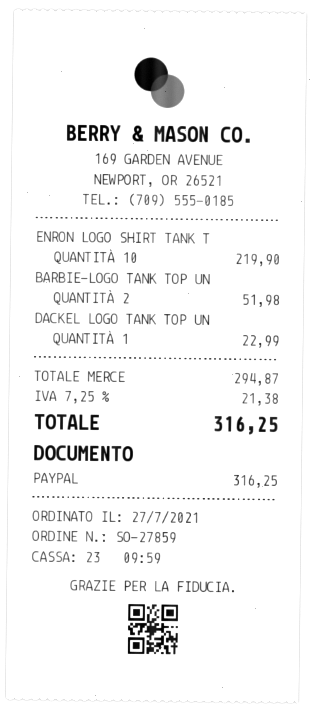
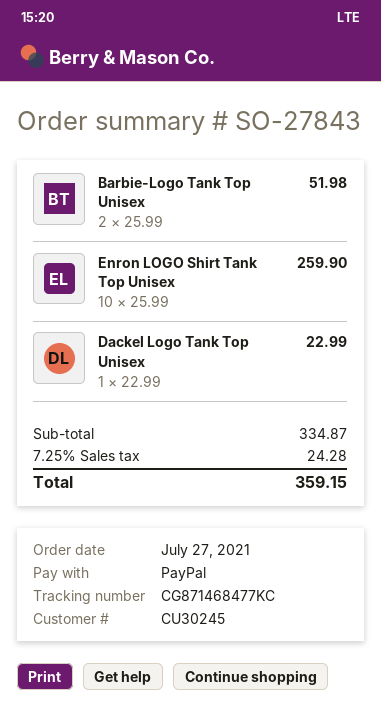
order number: SO-27859 -> SO-27843
ENRON LOGO SHIRT TANK T: 10 for 219.90 -> 10 for 259.90
subtotal: 294.87 -> 334.87
tax: 7.25% = 21.38 -> 7.25% = 24.28
total: 316.25 -> 359.15

